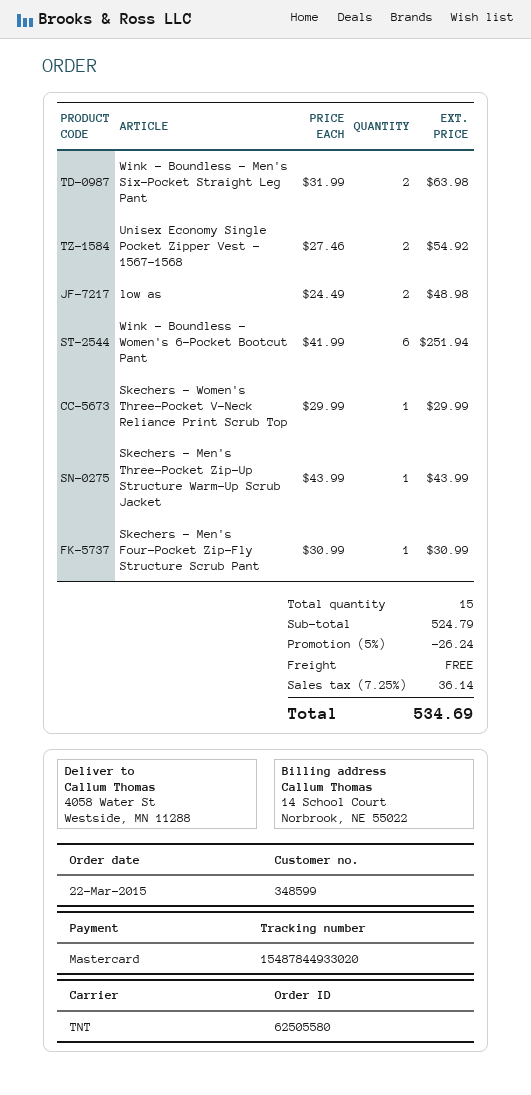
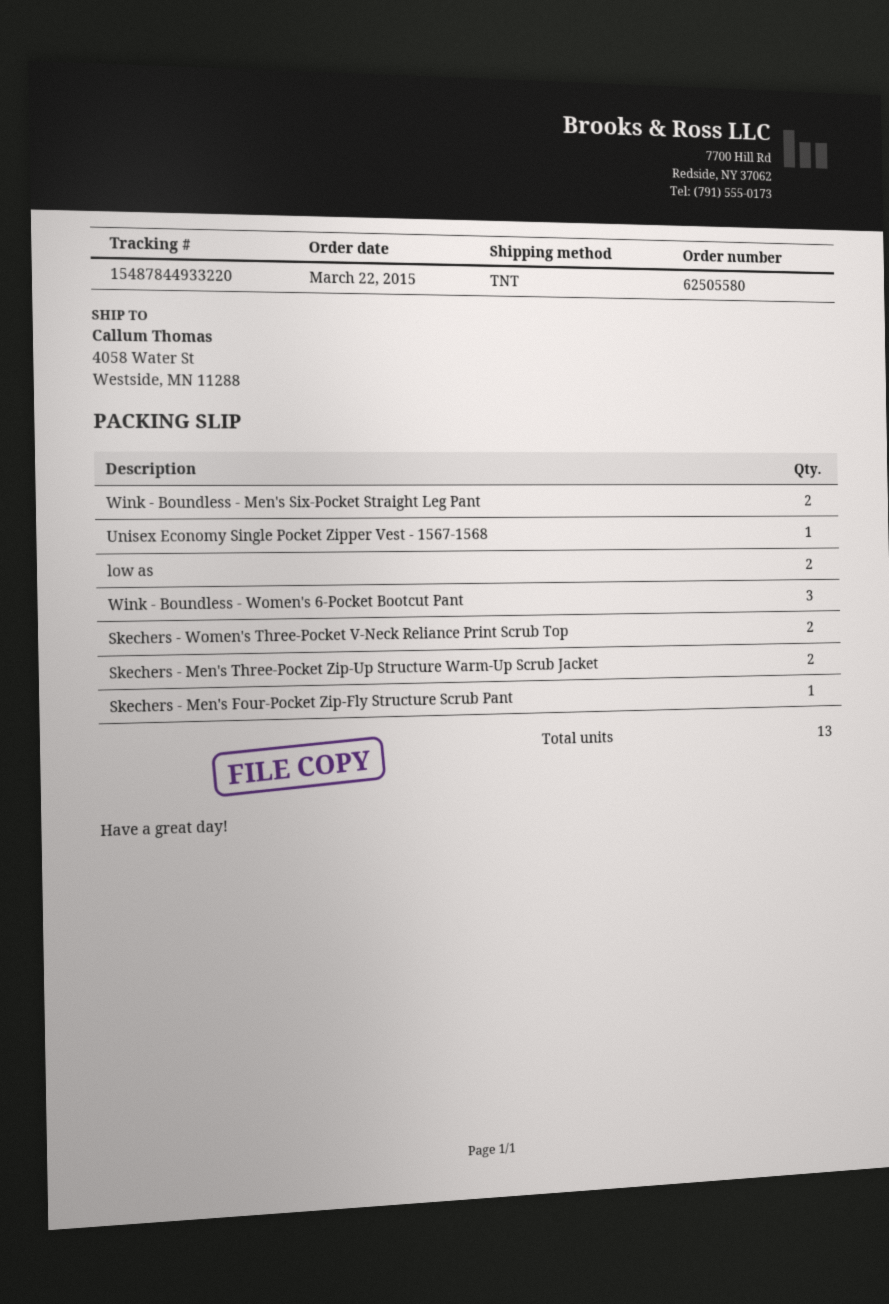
tracking number: 15487844933020 -> 15487844933220
Unisex Economy Single Pocket Zipper Vest - 1567-1568: 2 -> 1
Wink - Boundless - Women's 6-Pocket Bootcut Pant: 6 -> 3
Skechers - Women's Three-Pocket V-Neck Reliance Print Scrub Top: 1 -> 2
Skechers - Men's Three-Pocket Zip-Up Structure Warm-Up Scrub Jacket: 1 -> 2
total quantity: 15 -> 13

